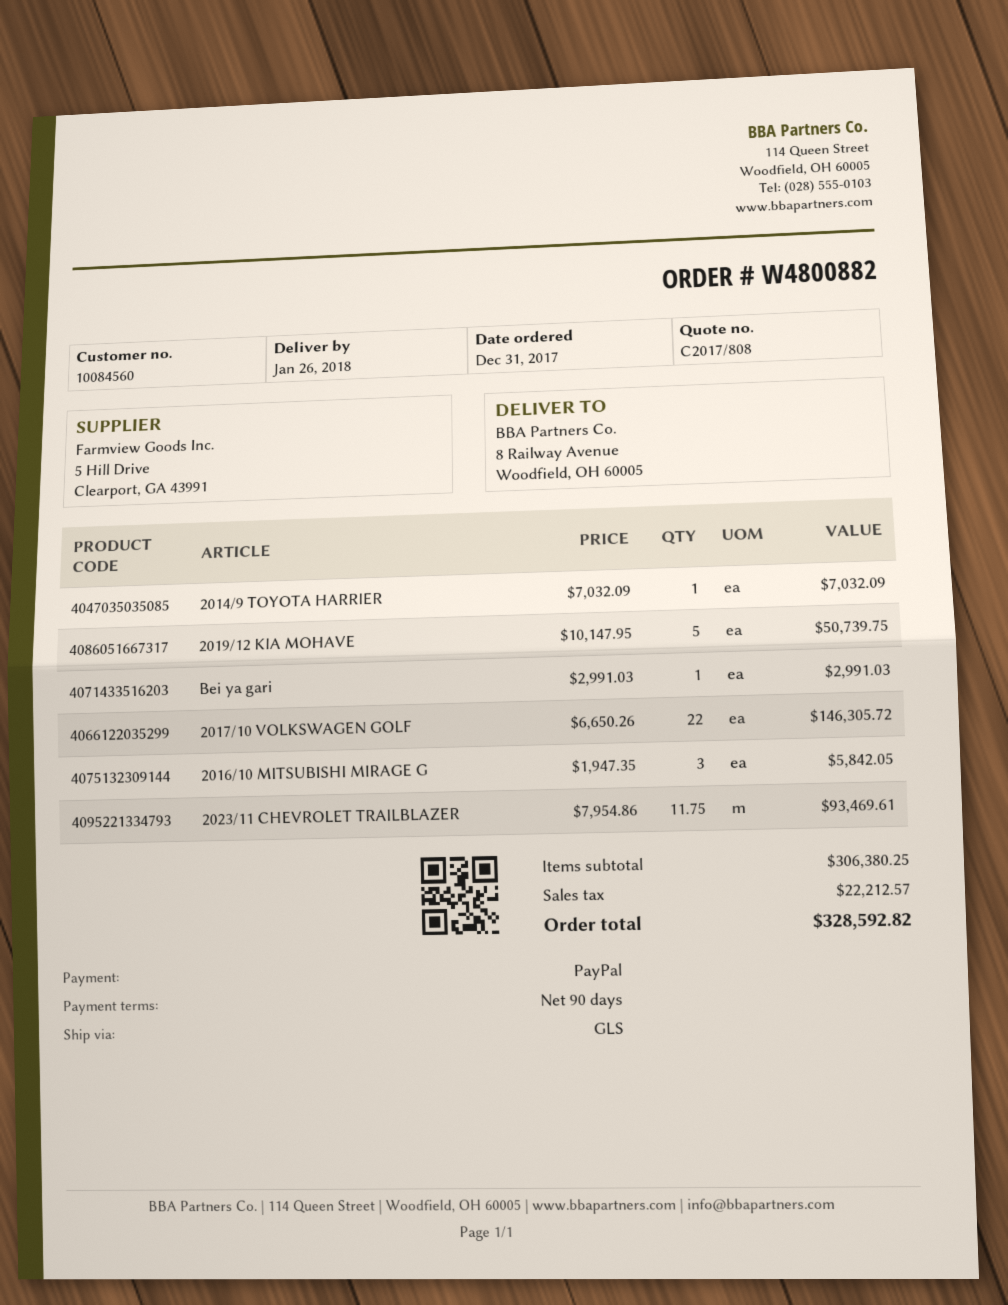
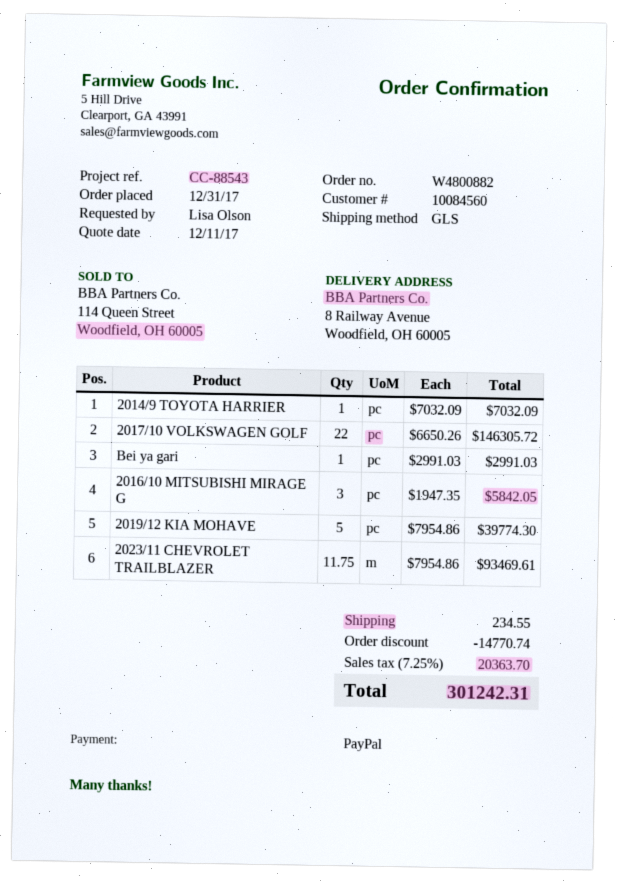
2019/12 KIA MOHAVE: 5 x 10147.95 = 50739.75 -> 5 x 7954.86 = 39774.30
discount: none -> 14770.74
shipping: none -> 234.55
tax: 22212.57 -> 20363.70
total: 328592.82 -> 301242.31

